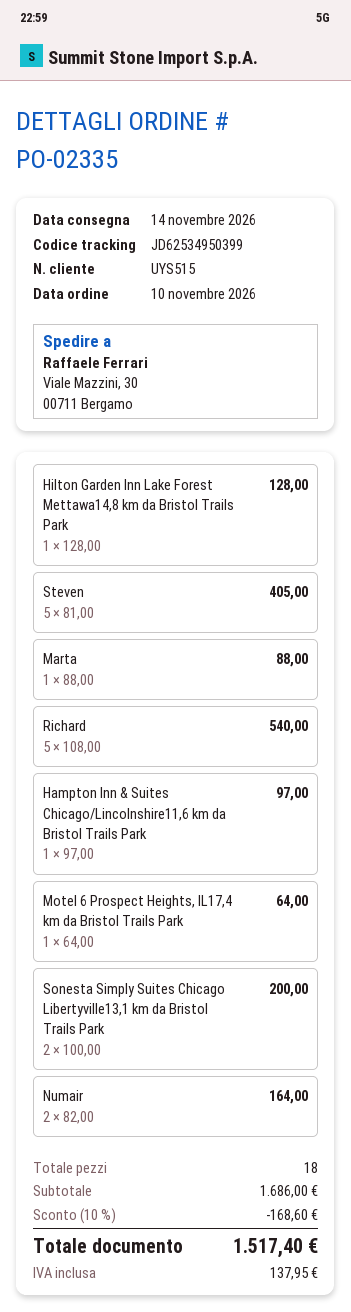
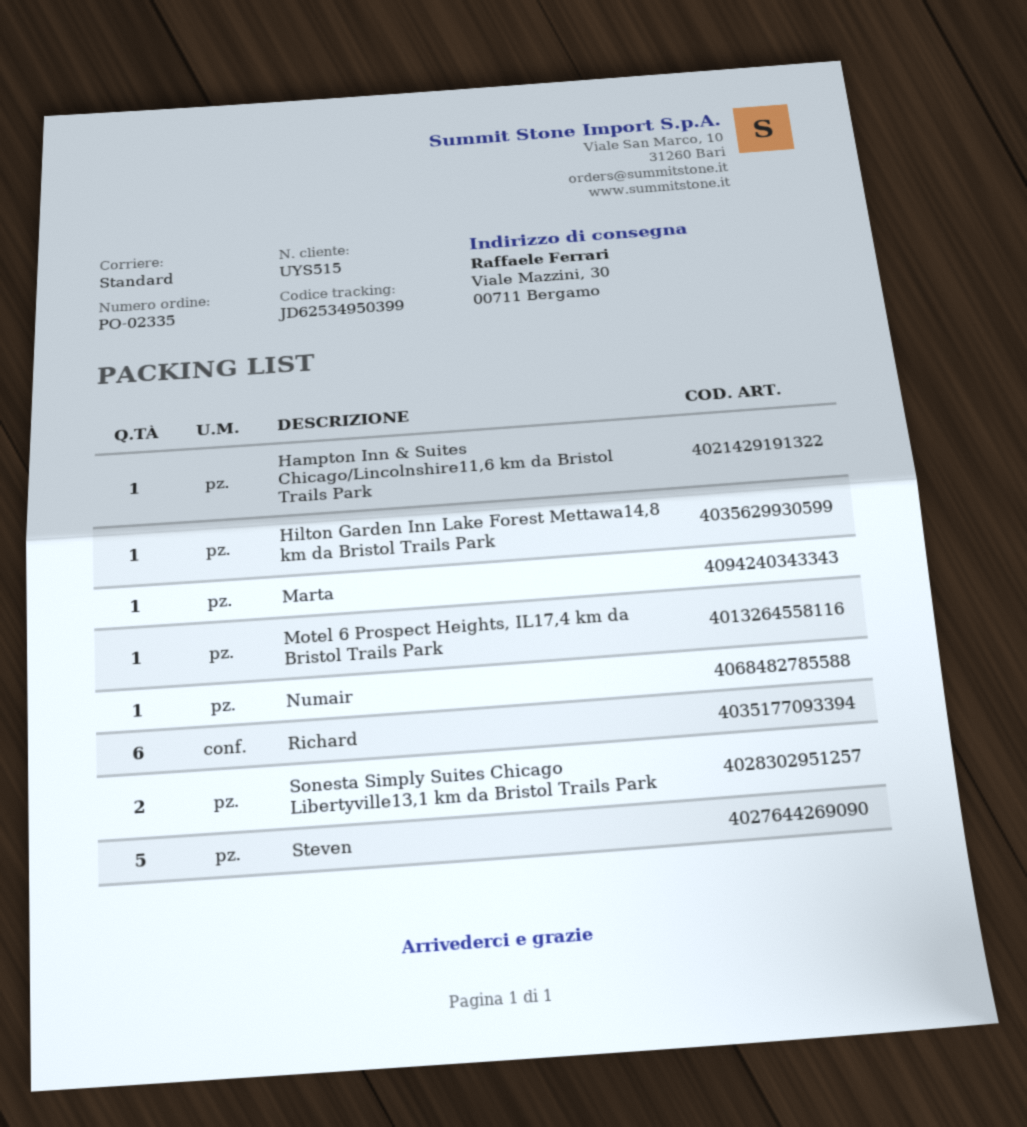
Richard: 5 -> 6
Numair: 2 -> 1

